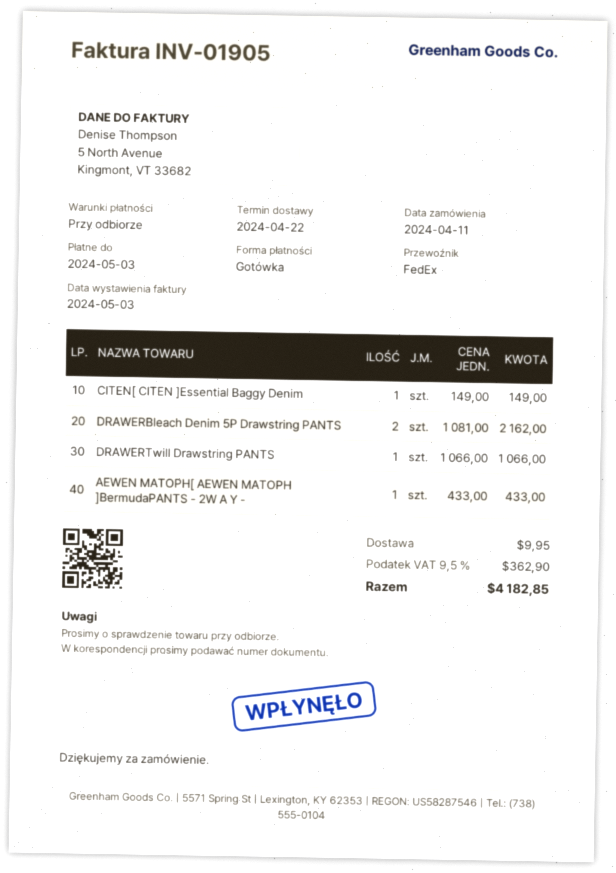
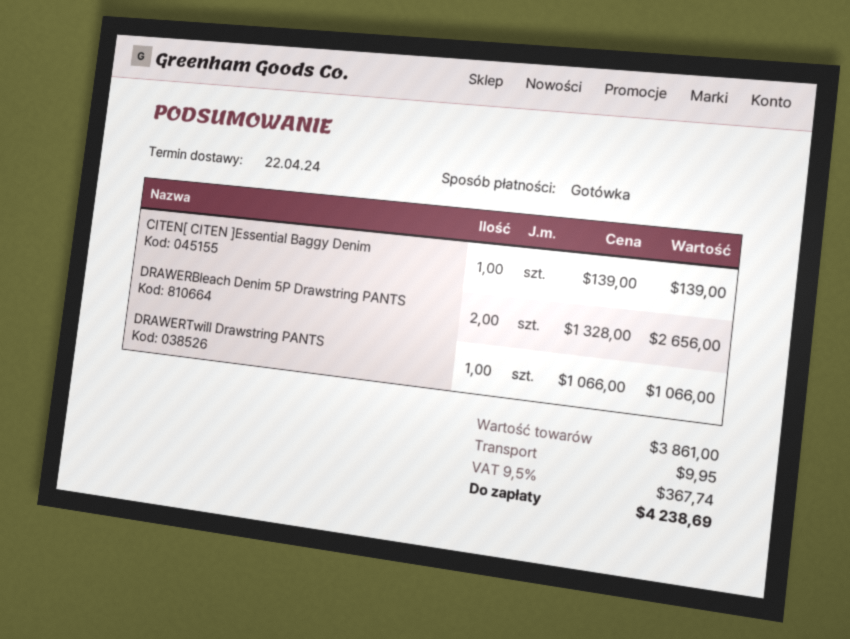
CITEN[ CITEN ]Essential Baggy Denim: 1 x 149.00 = 149.00 -> 1 x 139.00 = 139.00
DRAWERBleach Denim 5P Drawstring PANTS: 2 x 1081.00 = 2162.00 -> 2 x 1328.00 = 2656.00
AEWEN MATOPH[ AEWEN MATOPH ]BermudaPANTS ‐ 2W A Y ‐: 1 x 433.00 = 433.00 -> none
tax: 9.5% = 362.90 -> 9.5% = 367.74
total: 4182.85 -> 4238.69

